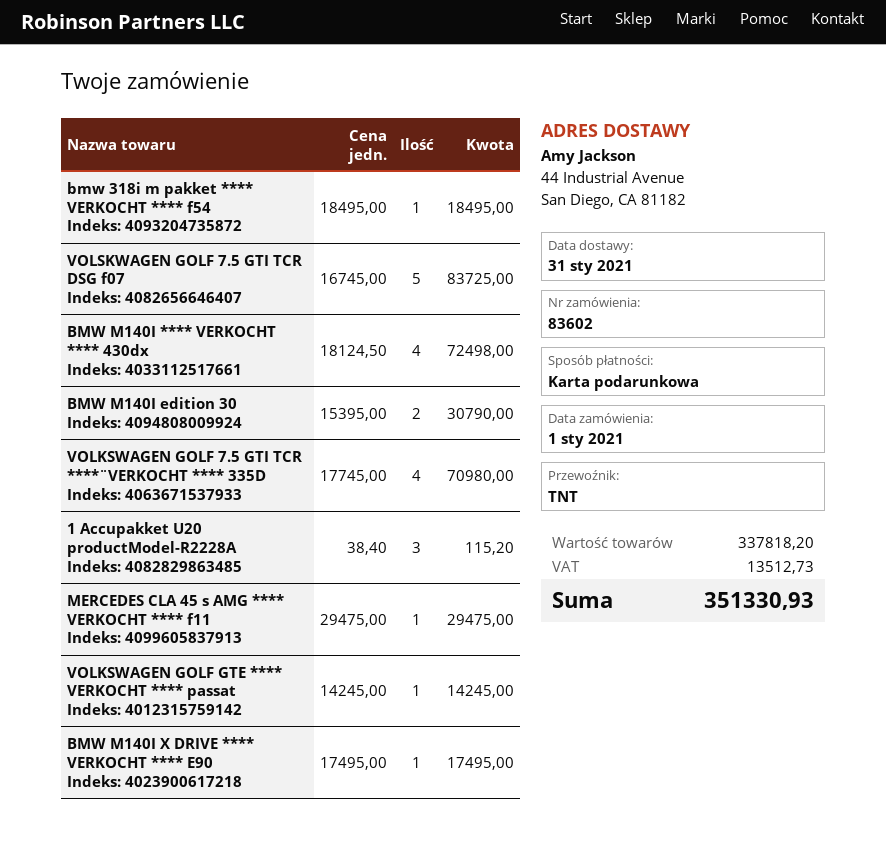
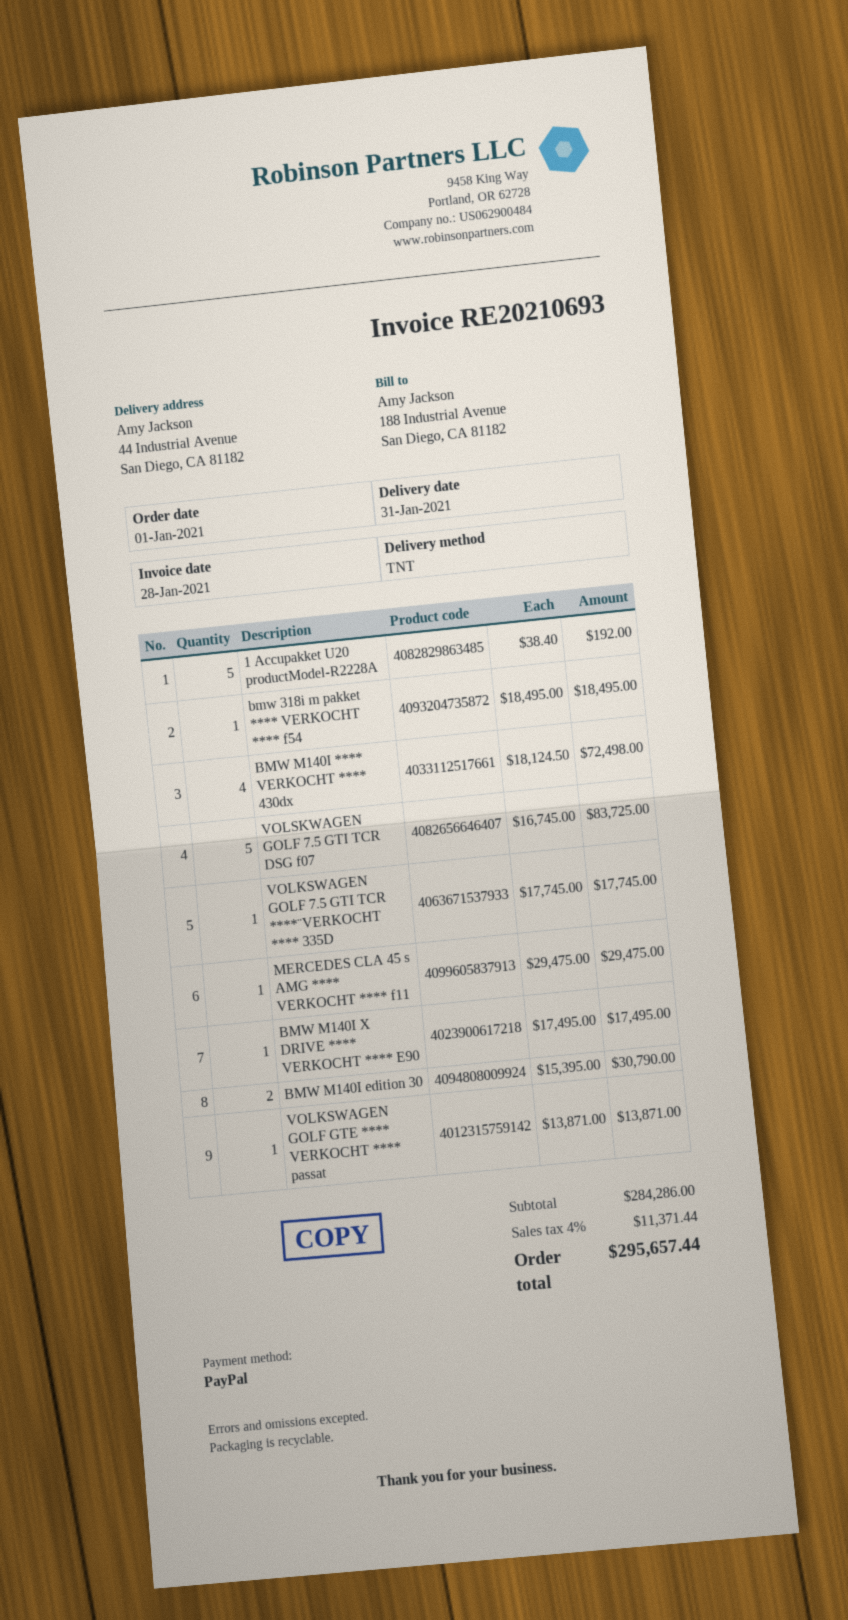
payment method: gift card -> PayPal
VOLKSWAGEN GOLF 7.5 GTI TCR ****¨VERKOCHT **** 335D: 4 x 17745.00 = 70980.00 -> 1 x 17745.00 = 17745.00
1 Accupakket U20 productModel-R2228A: 3 x 38.40 = 115.20 -> 5 x 38.40 = 192.00
VOLKSWAGEN GOLF GTE **** VERKOCHT **** passat: 1 x 14245.00 = 14245.00 -> 1 x 13871.00 = 13871.00
subtotal: 337818.20 -> 284286.00
tax: 13512.73 -> 11371.44
total: 351330.93 -> 295657.44

